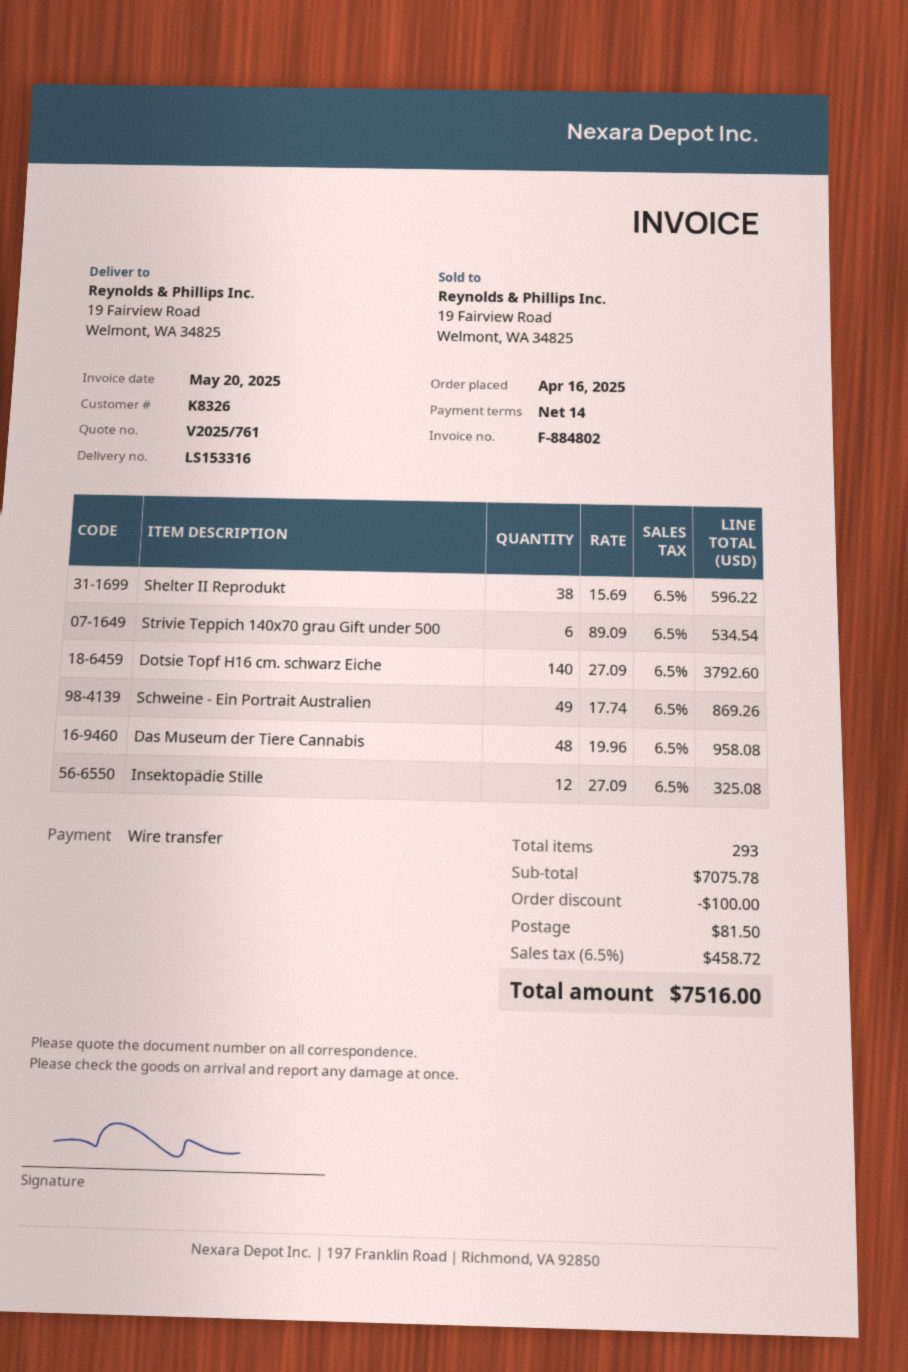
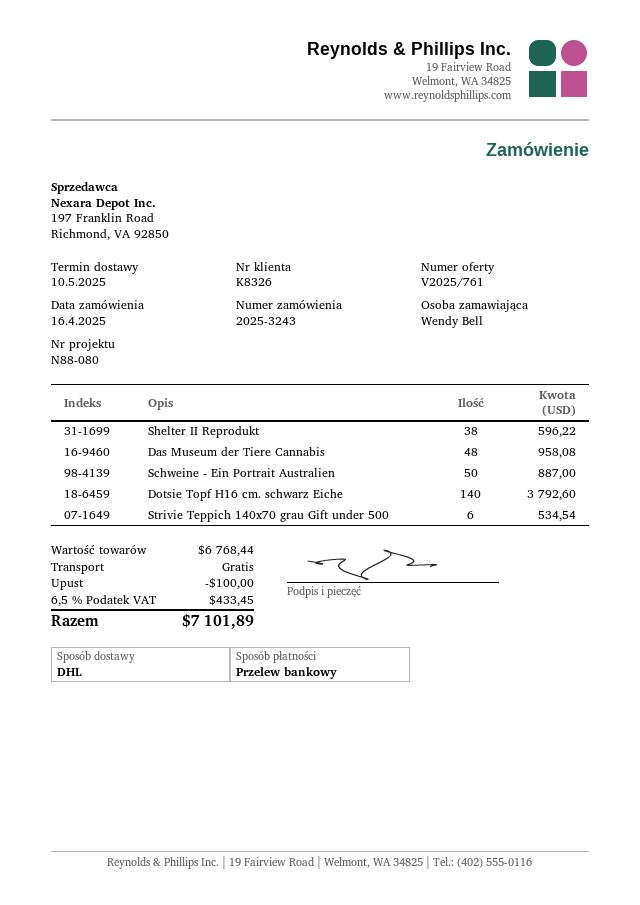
Schweine - Ein Portrait Australien: 49 for 869.26 -> 50 for 887.00
Insektopädie Stille: 12 for 325.08 -> none
subtotal: 7075.78 -> 6768.44
shipping: 81.50 -> 0.00
tax: 6.5% = 458.72 -> 6.5% = 433.45
total: 7516.00 -> 7101.89

